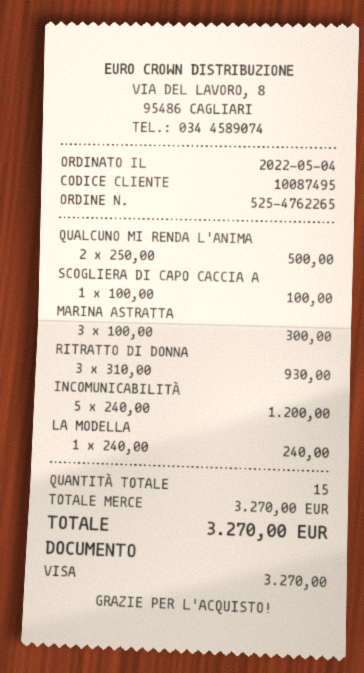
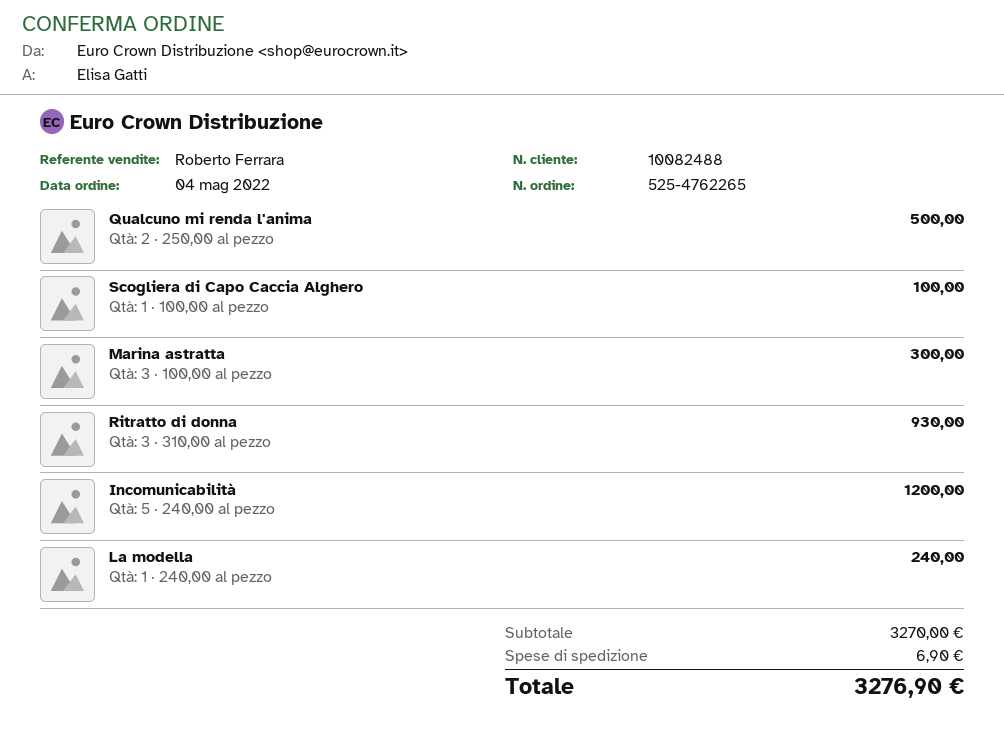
customer number: 10087495 -> 10082488
shipping: none -> 6.90
total: 3270.00 -> 3276.90

